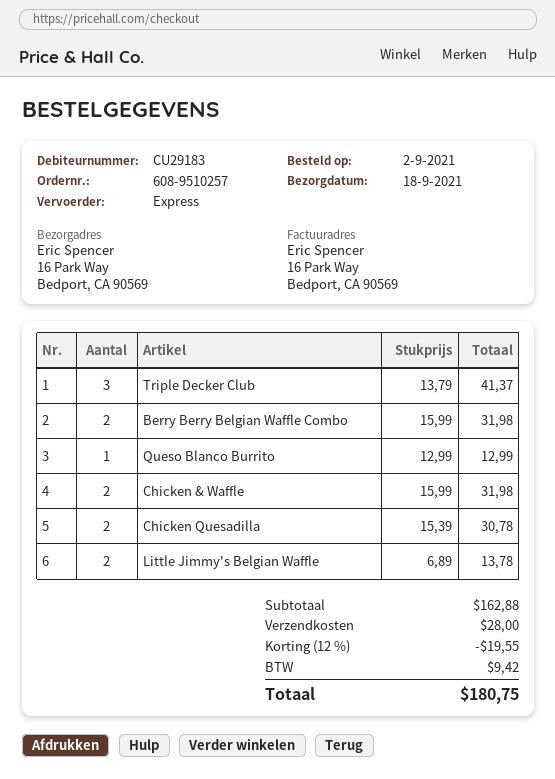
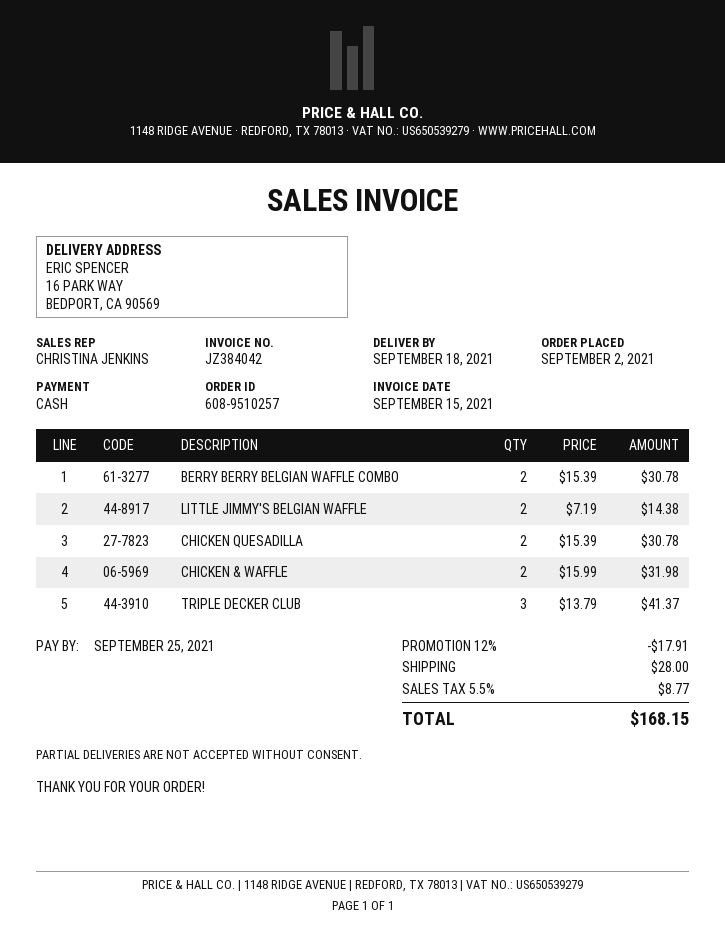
Berry Berry Belgian Waffle Combo: 2 x 15.99 = 31.98 -> 2 x 15.39 = 30.78
Queso Blanco Burrito: 1 x 12.99 = 12.99 -> none
Little Jimmy's Belgian Waffle: 2 x 6.89 = 13.78 -> 2 x 7.19 = 14.38
discount: 12% = 19.55 -> 12% = 17.91
tax: 9.42 -> 8.77
total: 180.75 -> 168.15

